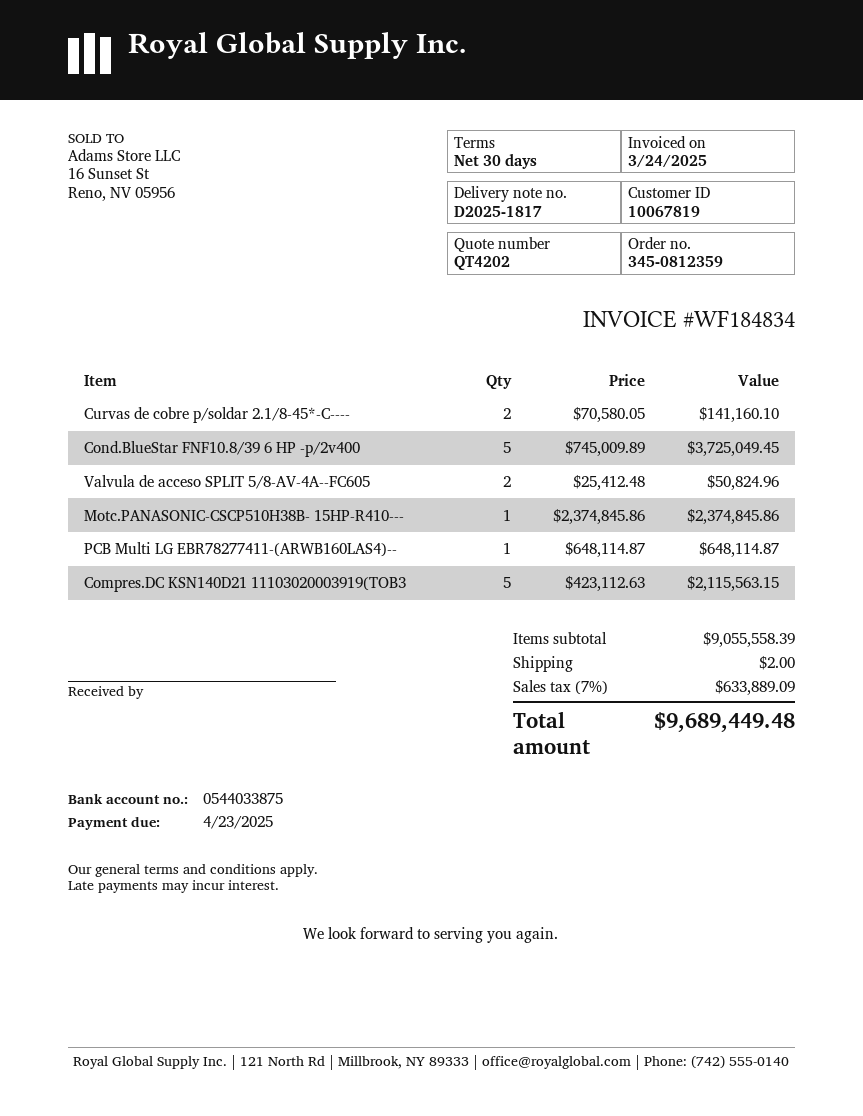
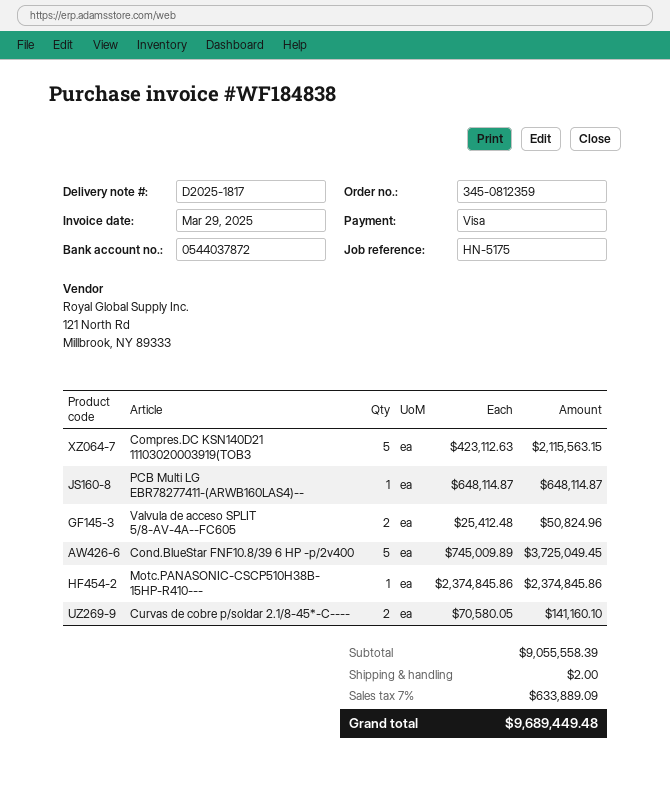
invoice number: WF184834 -> WF184838
invoice date: 2025-03-24 -> 2025-03-29
bank account: 0544033875 -> 0544037872

